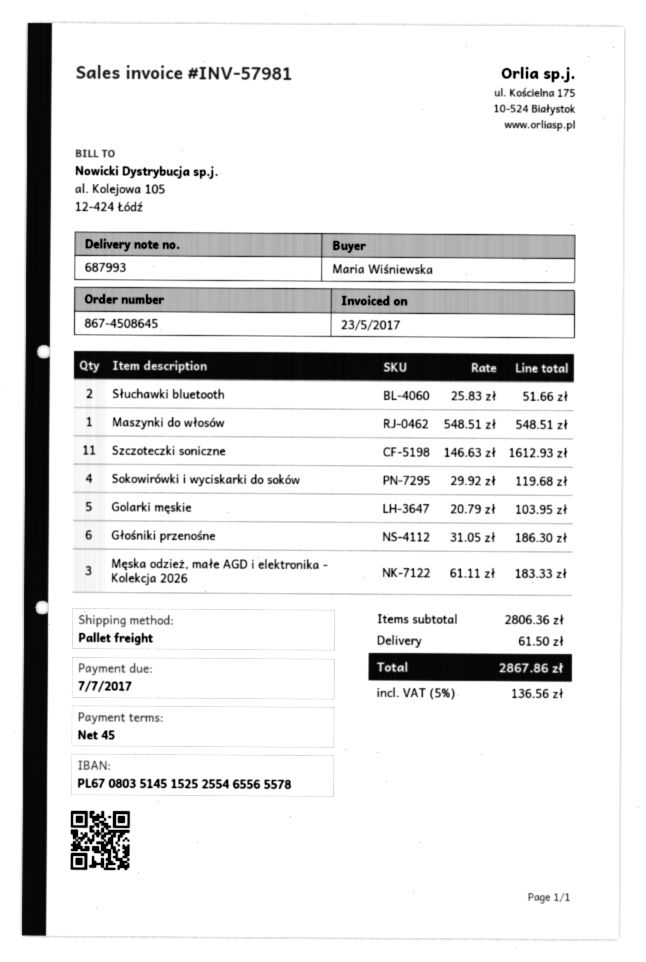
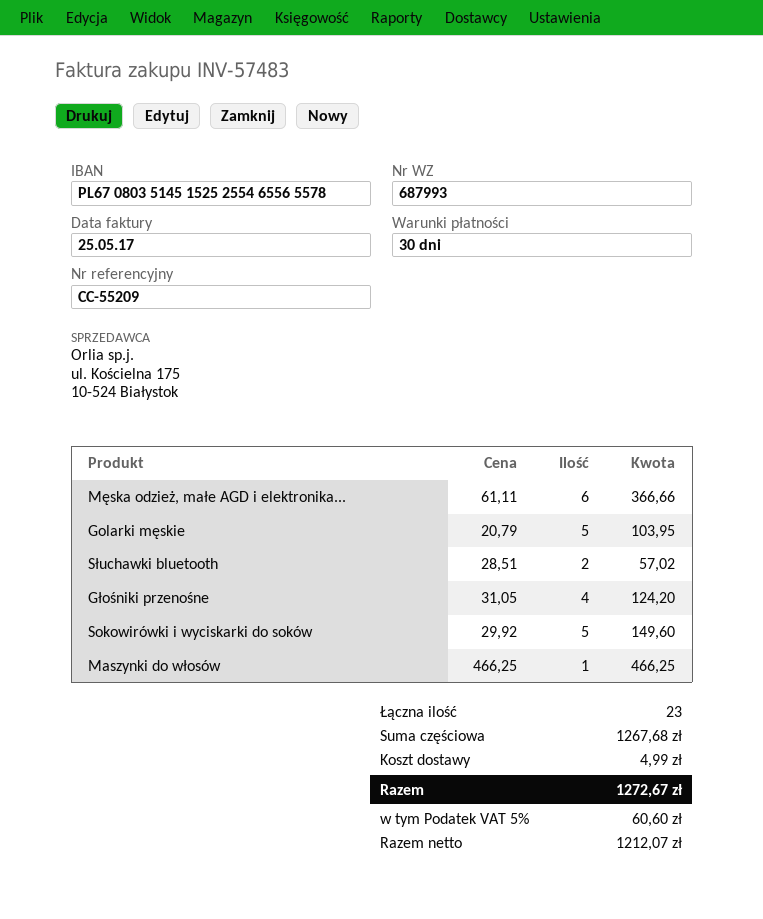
invoice number: INV-57981 -> INV-57483
invoice date: 2017-05-23 -> 2017-05-25
payment terms: 45 days -> 30 days
Słuchawki bluetooth: 2 x 25.83 = 51.66 -> 2 x 28.51 = 57.02
Maszynki do włosów: 1 x 548.51 = 548.51 -> 1 x 466.25 = 466.25
Szczoteczki soniczne: 11 x 146.63 = 1612.93 -> none
Sokowirówki i wyciskarki do soków: 4 x 29.92 = 119.68 -> 5 x 29.92 = 149.60
Głośniki przenośne: 6 x 31.05 = 186.30 -> 4 x 31.05 = 124.20
Męska odzież, małe AGD i elektronika - Kolekcja 2026: 3 x 61.11 = 183.33 -> 6 x 61.11 = 366.66
subtotal: 2806.36 -> 1267.68
shipping: 61.50 -> 4.99
tax: 5% = 136.56 -> 5% = 60.60
total: 2867.86 -> 1272.67

